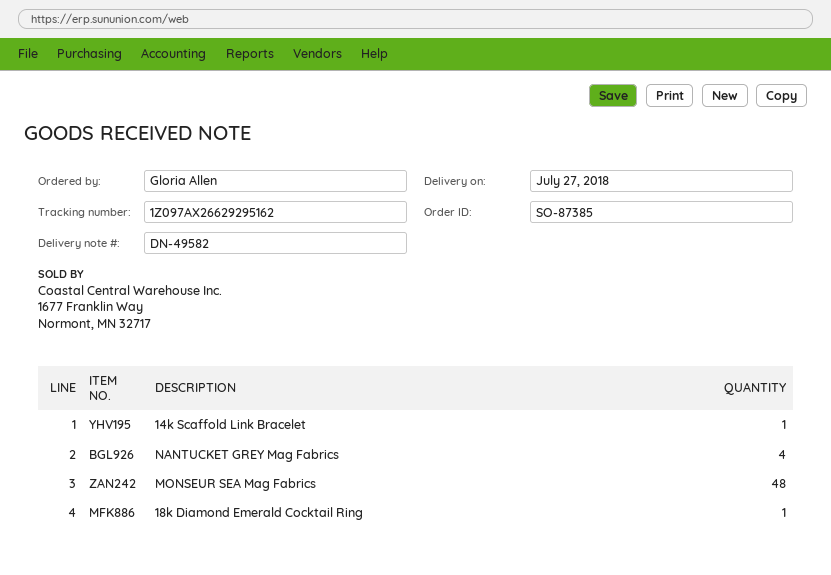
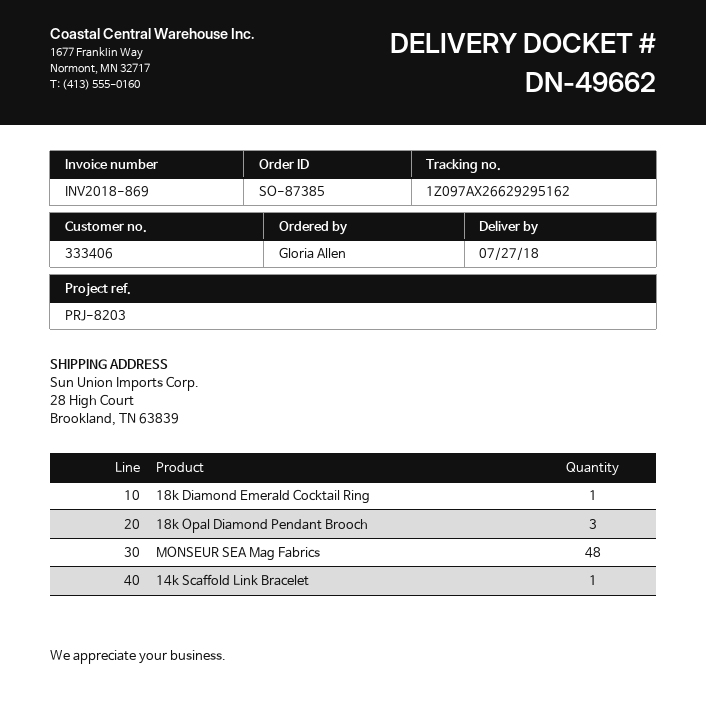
delivery note number: DN-49582 -> DN-49662
NANTUCKET GREY Mag Fabrics: 4 -> none
18k Opal Diamond Pendant Brooch: none -> 3

